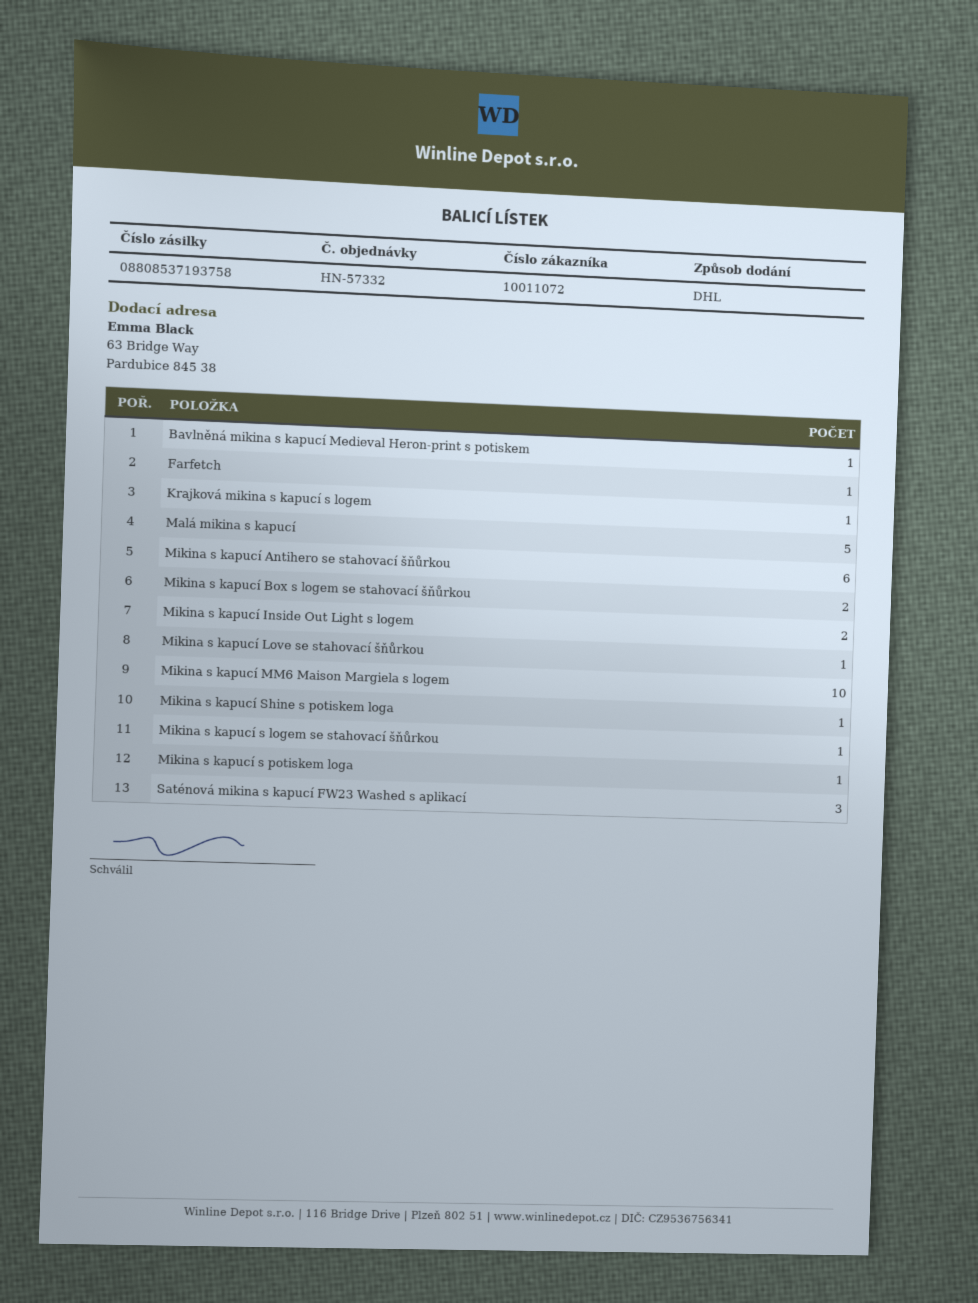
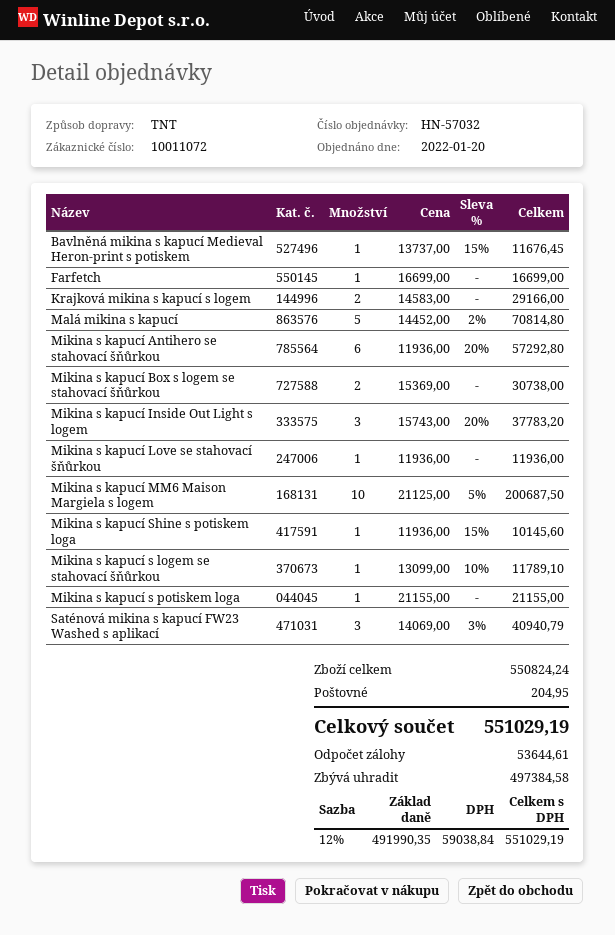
order number: HN-57332 -> HN-57032
shipping method: DHL -> TNT
Krajková mikina s kapucí s logem: 1 -> 2
Mikina s kapucí Inside Out Light s logem: 2 -> 3

